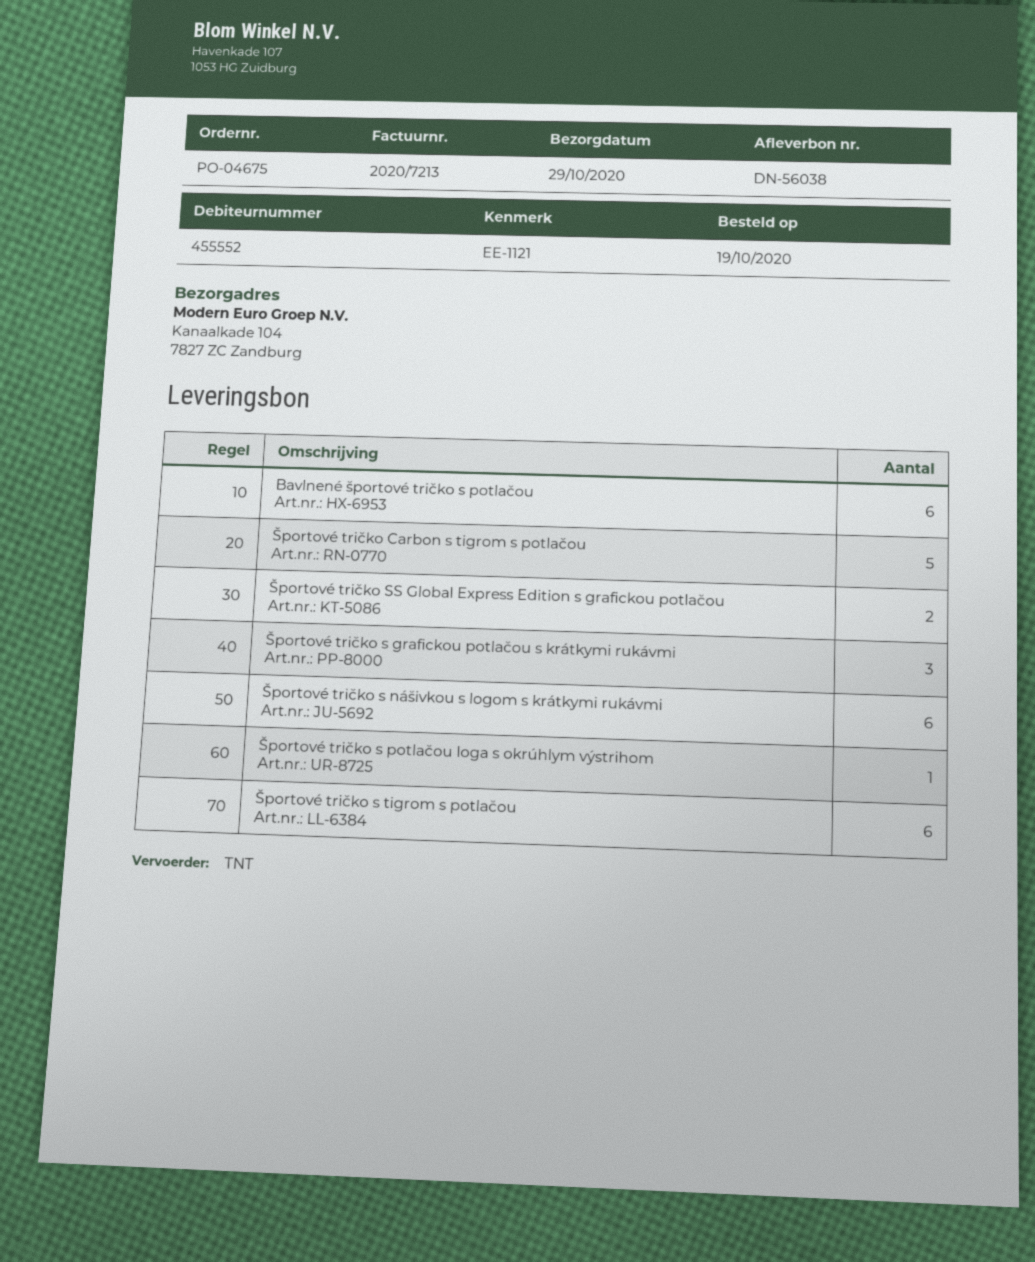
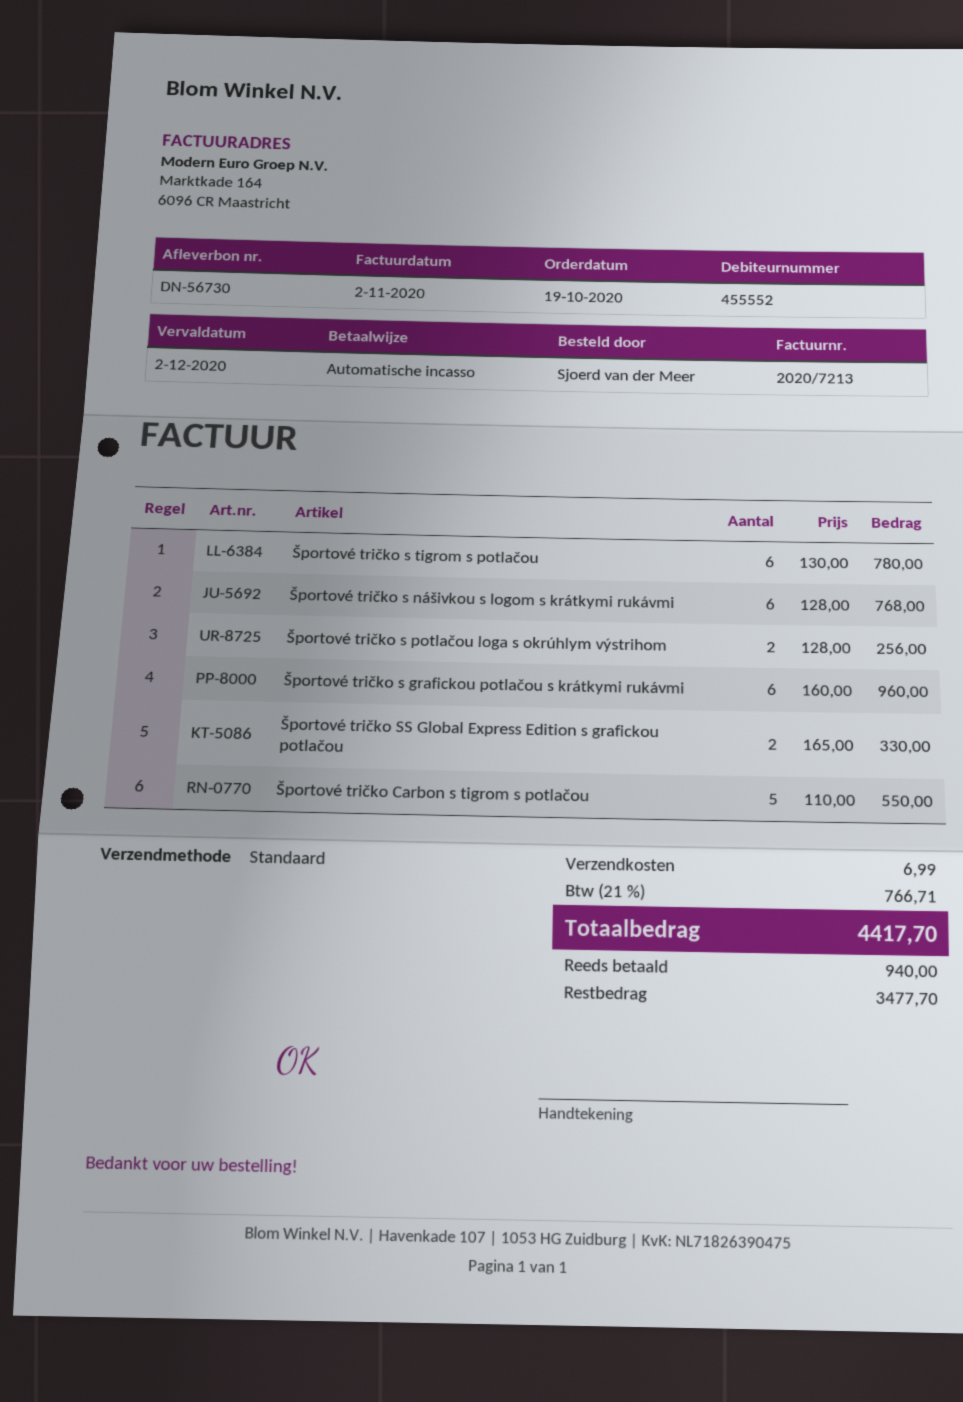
delivery note number: DN-56038 -> DN-56730
shipping method: TNT -> standard
Bavlnené športové tričko s potlačou: 6 -> none
Športové tričko s grafickou potlačou s krátkymi rukávmi: 3 -> 6
Športové tričko s potlačou loga s okrúhlym výstrihom: 1 -> 2

